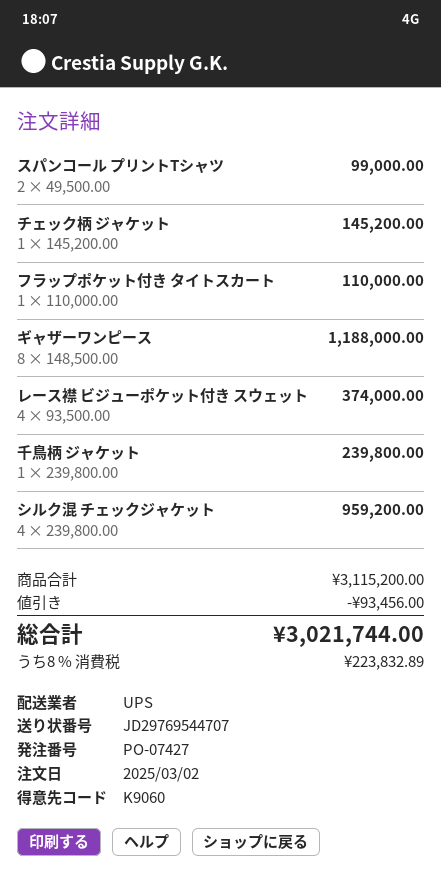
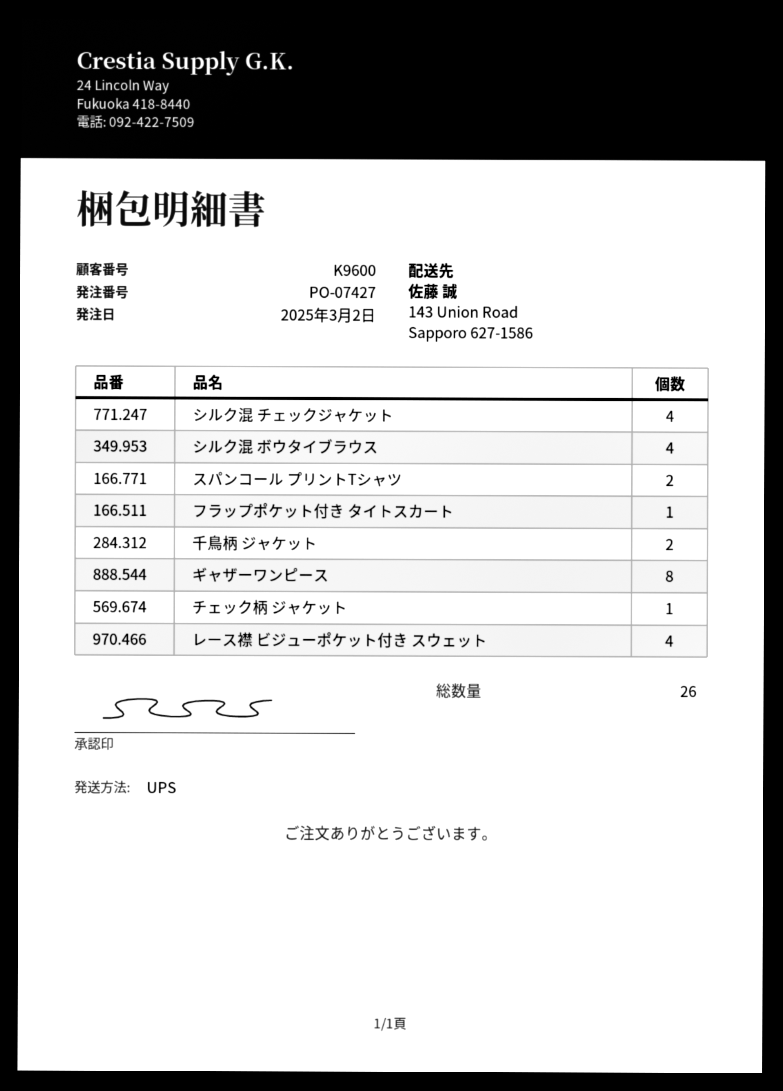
customer number: K9060 -> K9600
千鳥柄 ジャケット: 1 -> 2
シルク混 ボウタイブラウス: none -> 4

